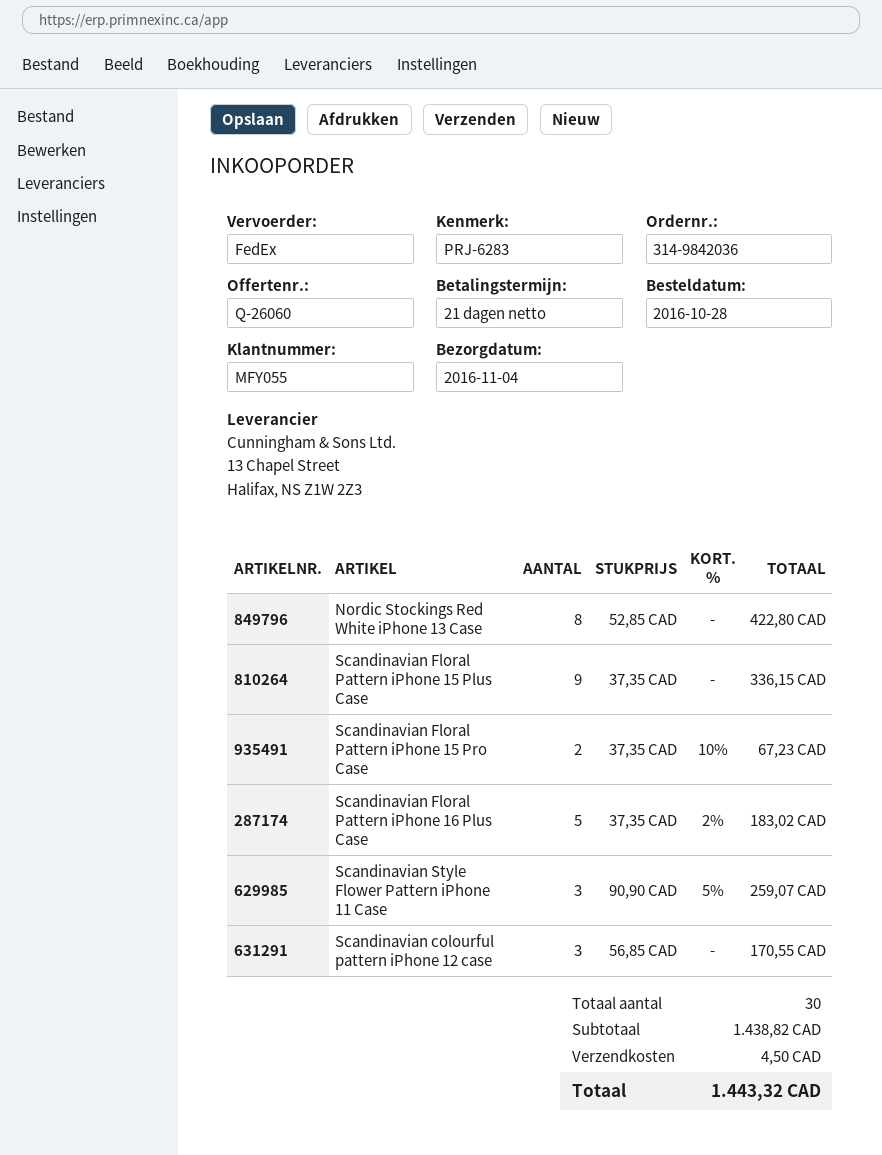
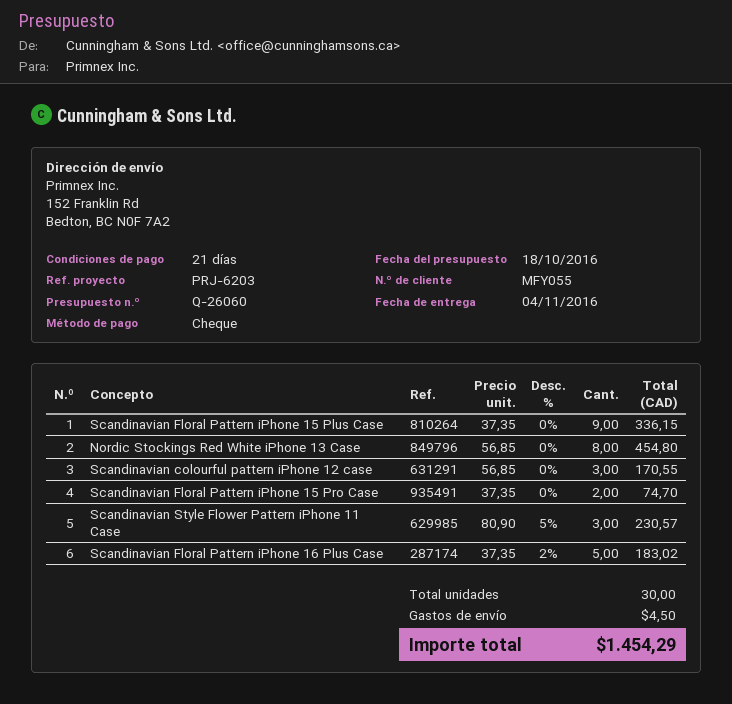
reference: PRJ-6283 -> PRJ-6203
Nordic Stockings Red White iPhone 13 Case: 8 x 52.85 = 422.80 -> 8 x 56.85 = 454.80
Scandinavian Floral Pattern iPhone 15 Pro Case: 2 x 37.35 - 10% = 67.23 -> 2 x 37.35 = 74.70
Scandinavian Style Flower Pattern iPhone 11 Case: 3 x 90.90 - 5% = 259.07 -> 3 x 80.90 - 5% = 230.57
total: 1443.32 -> 1454.29

